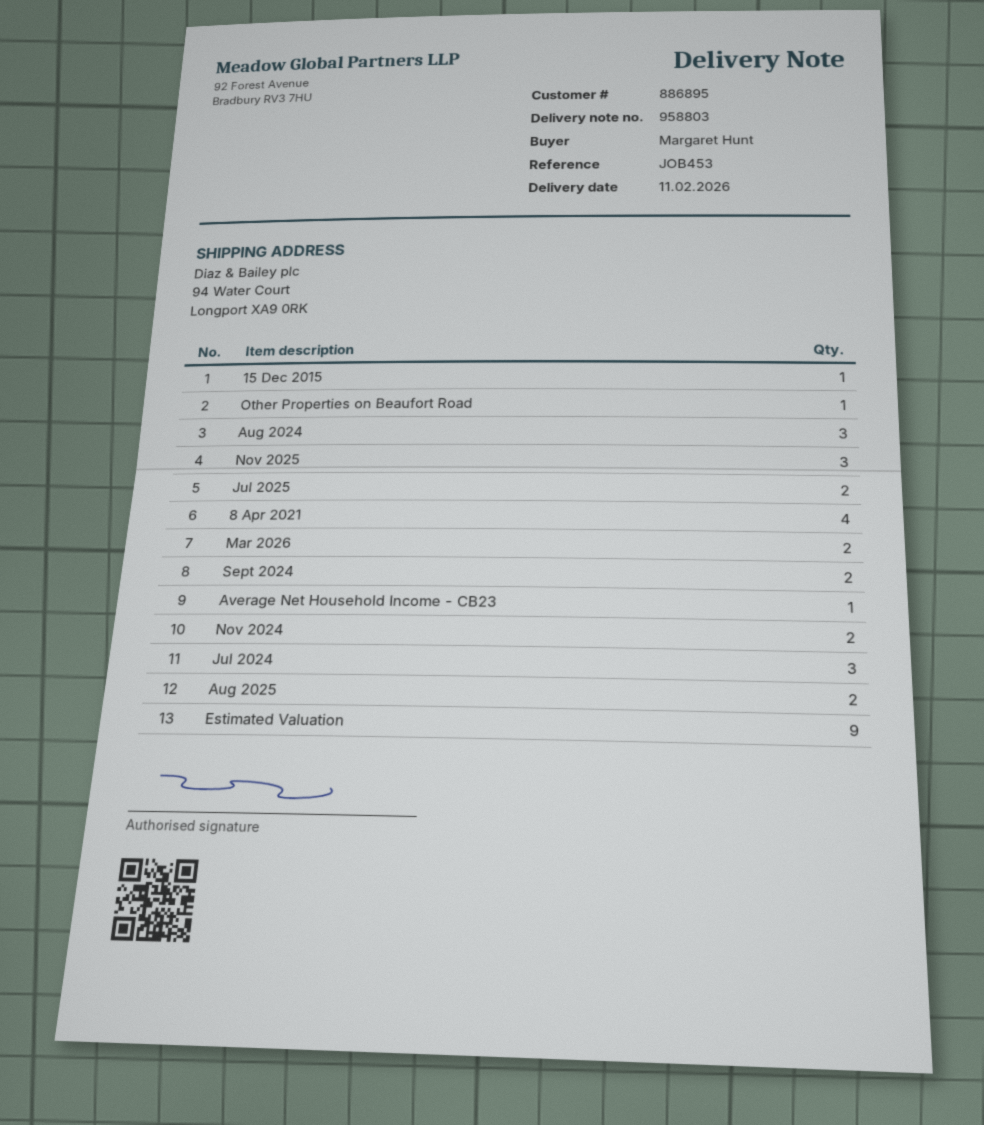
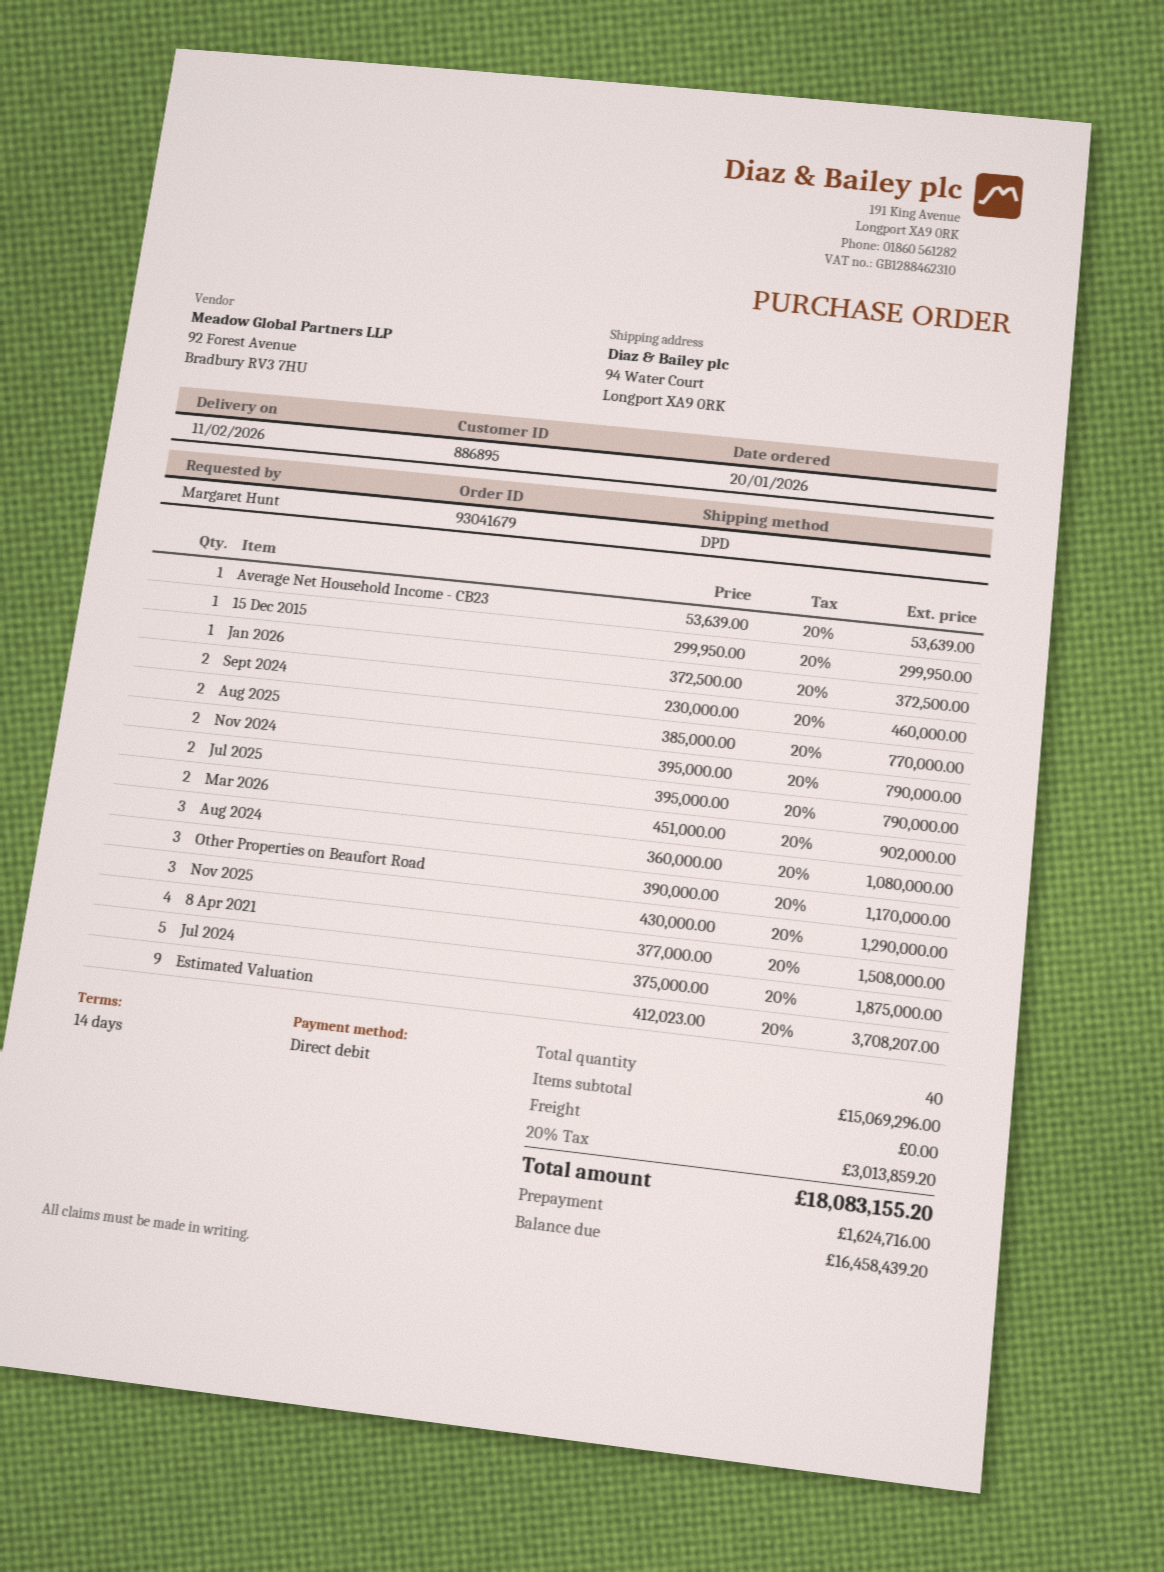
Other Properties on Beaufort Road: 1 -> 3
Jul 2024: 3 -> 5
Jan 2026: none -> 1

